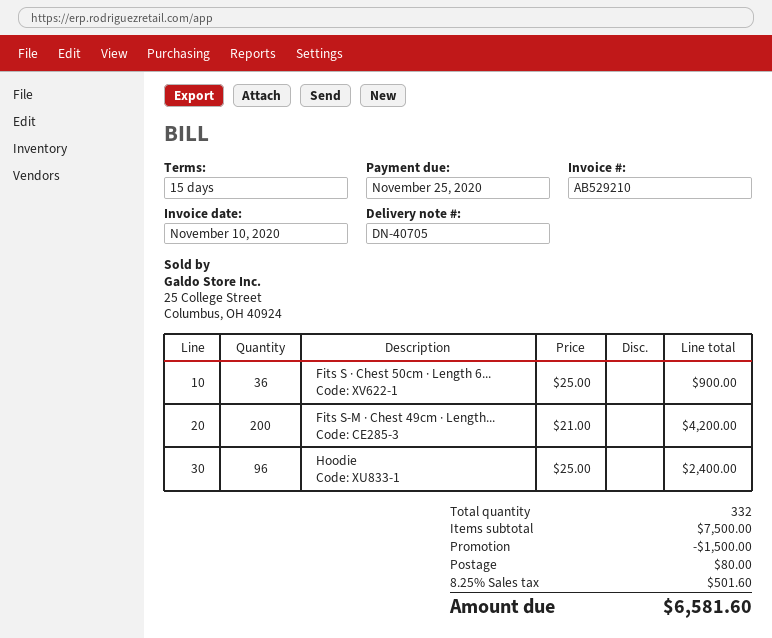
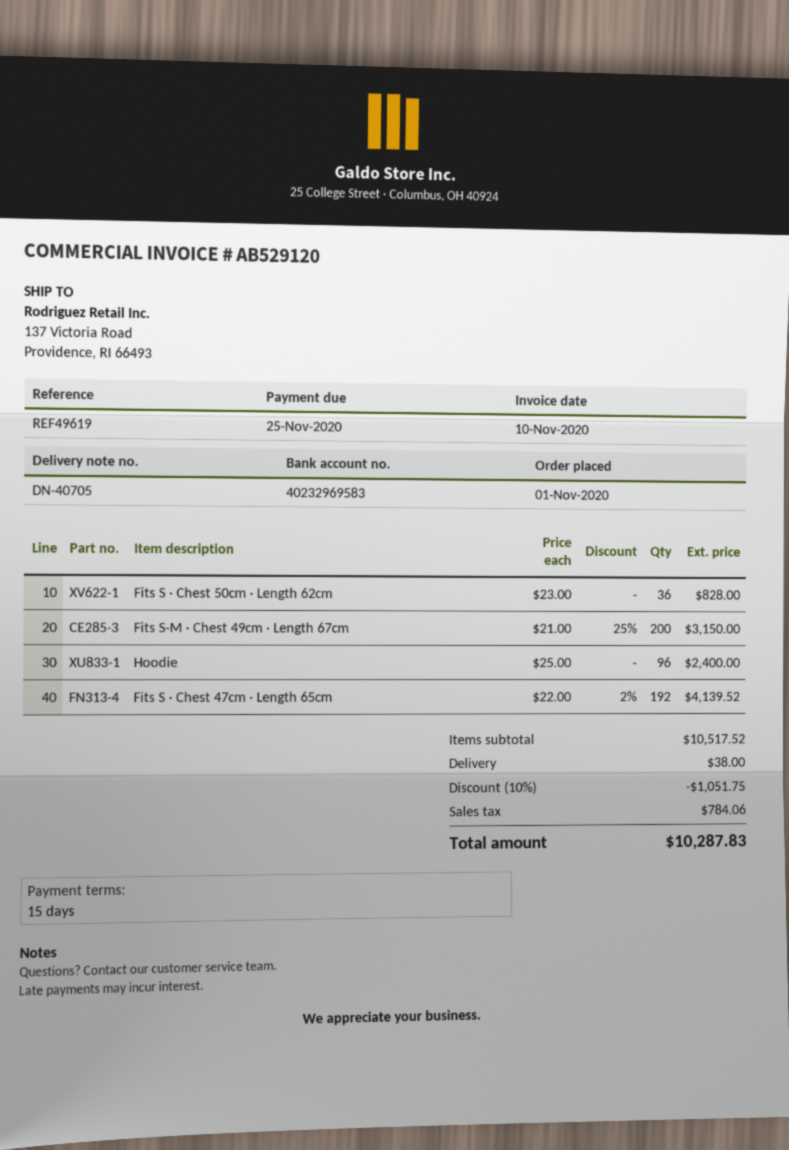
invoice number: AB529210 -> AB529120
Fits S · Chest 50cm · Length 6...: 36 x 25.00 = 900.00 -> 36 x 23.00 = 828.00
Fits S-M · Chest 49cm · Length...: 200 x 21.00 = 4200.00 -> 200 x 21.00 - 25% = 3150.00
Fits S · Chest 47cm · Length 65cm: none -> 192 x 22.00 - 2% = 4139.52
subtotal: 7500.00 -> 10517.52
discount: 1500.00 -> 1051.75
shipping: 80.00 -> 38.00
tax: 501.60 -> 784.06
total: 6581.60 -> 10287.83

